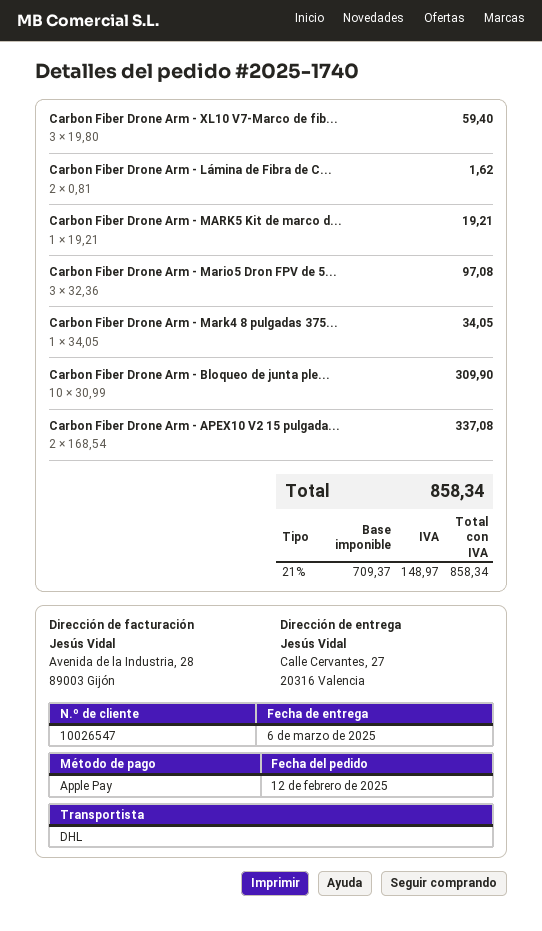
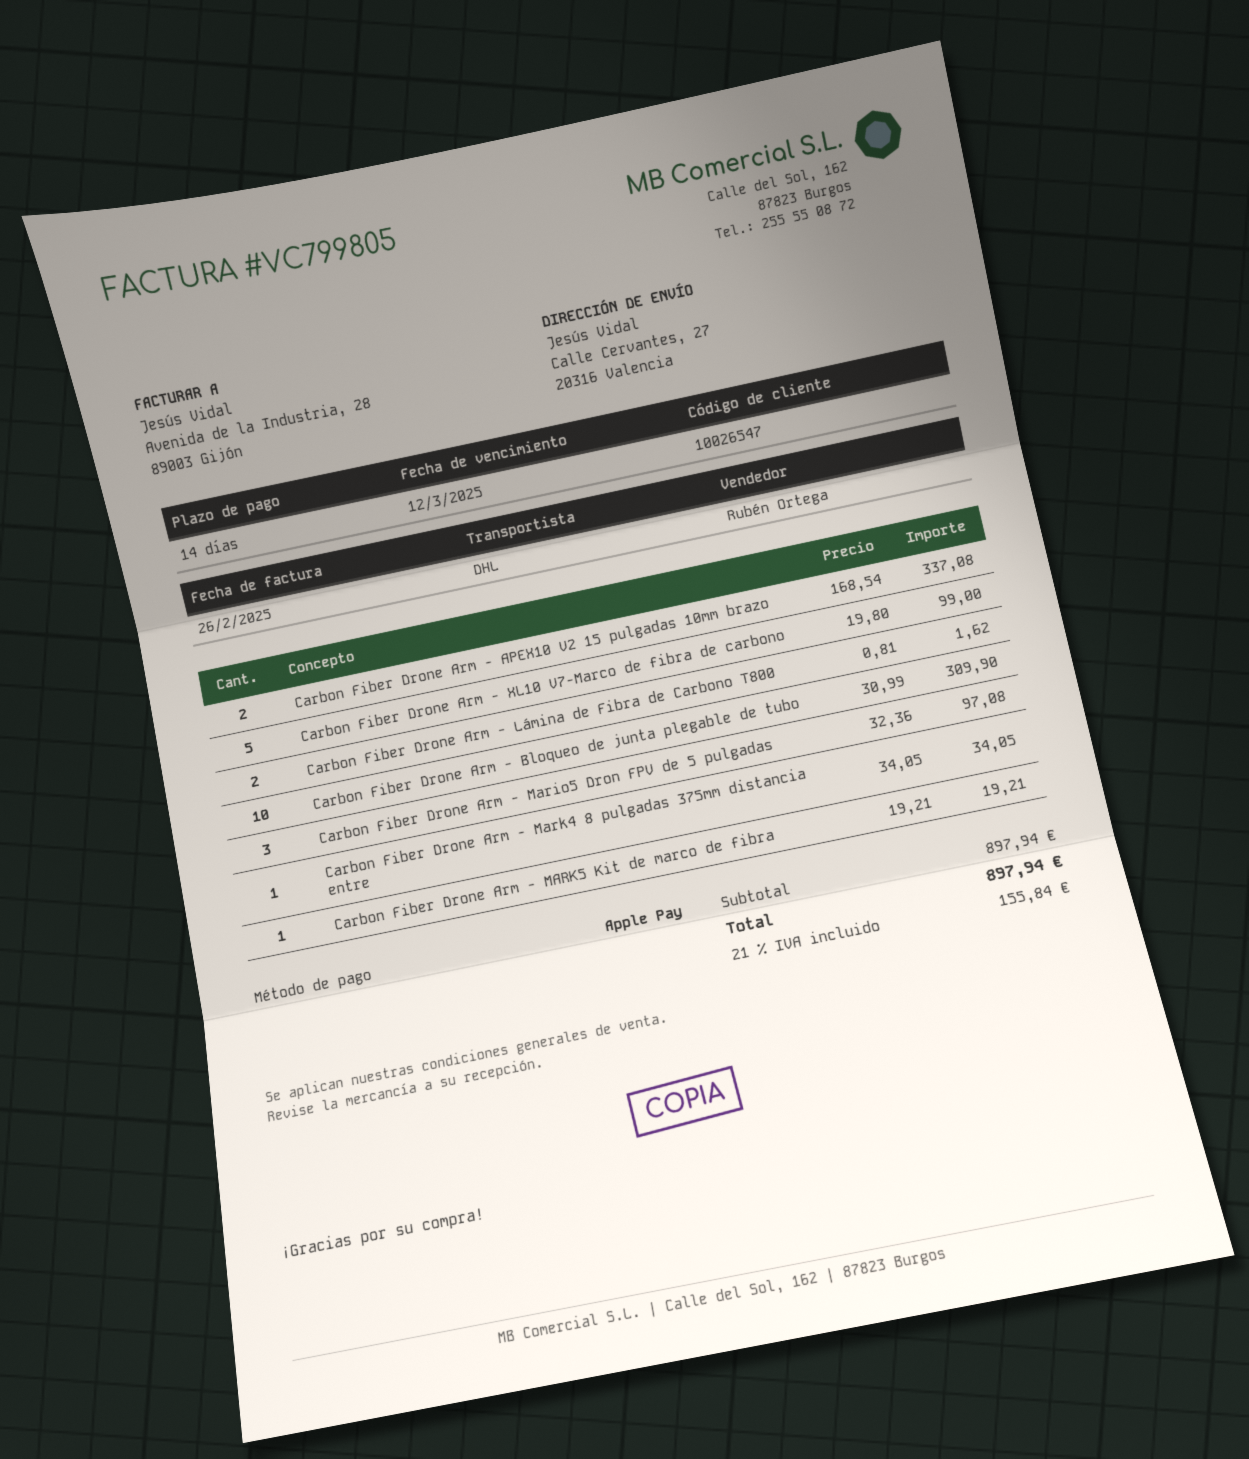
Carbon Fiber Drone Arm - XL10 V7-Marco de fib...: 3 x 19.80 = 59.40 -> 5 x 19.80 = 99.00
tax: 21% = 148.97 -> 21% = 155.84
total: 858.34 -> 897.94

